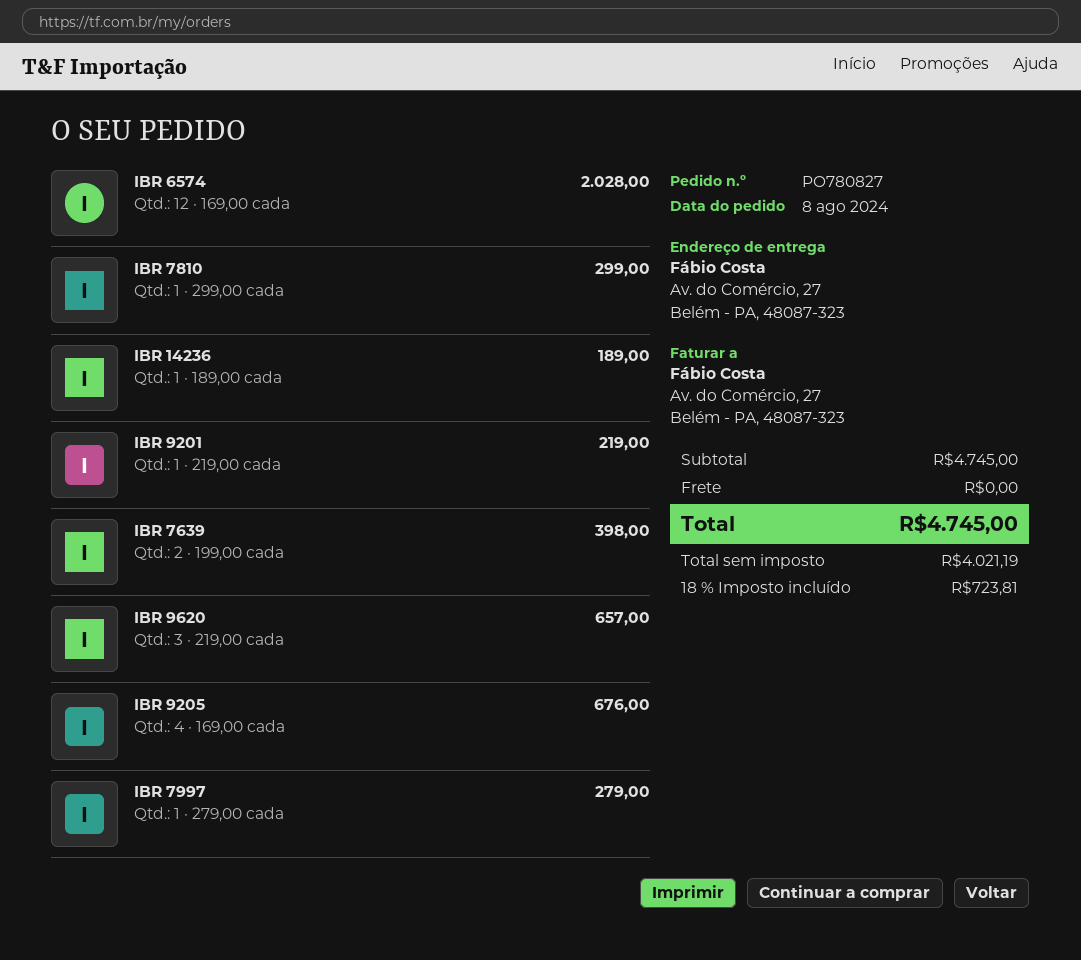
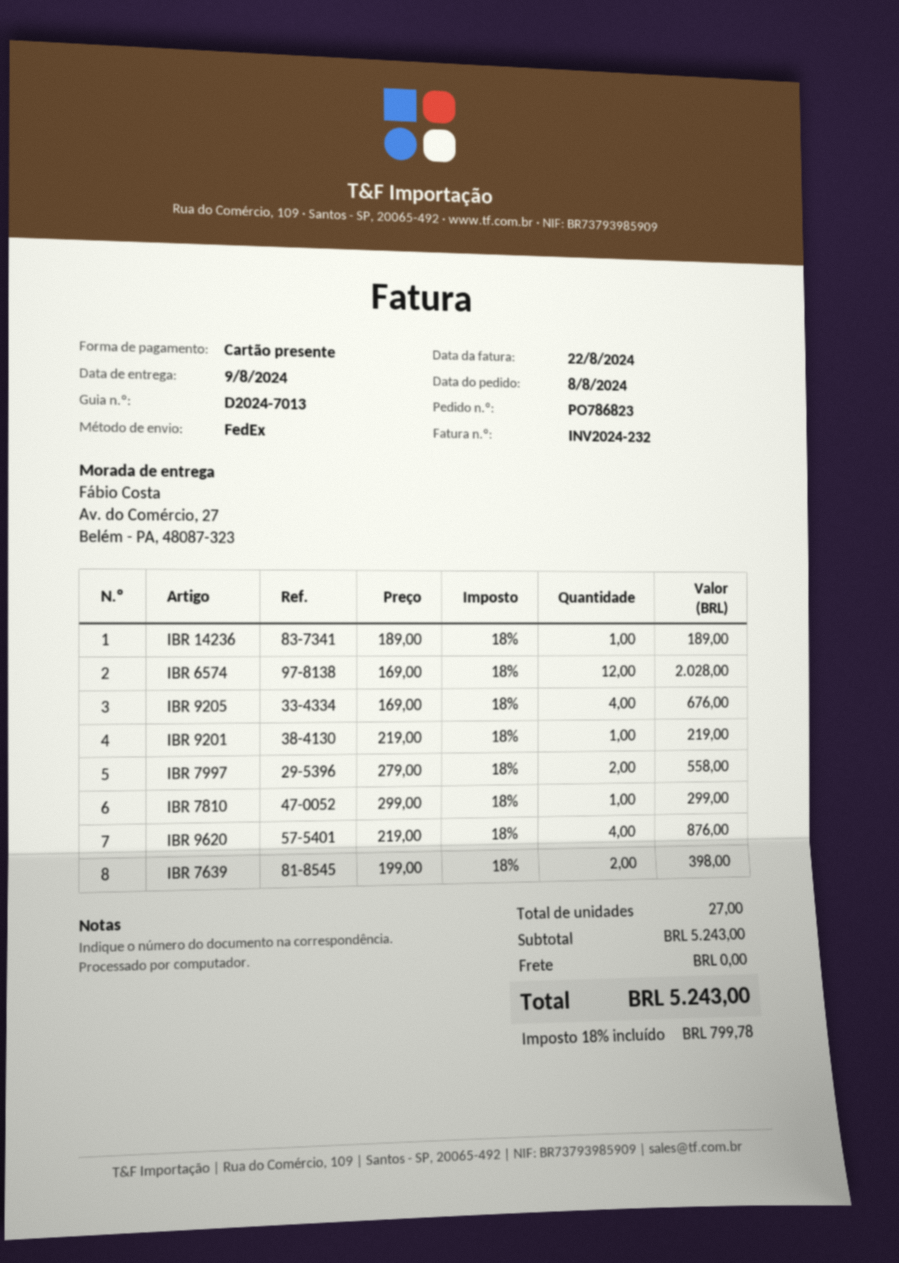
order number: PO780827 -> PO786823
IBR 9620: 3 x 219.00 = 657.00 -> 4 x 219.00 = 876.00
IBR 7997: 1 x 279.00 = 279.00 -> 2 x 279.00 = 558.00
subtotal: 4745.00 -> 5243.00
tax: 18% = 723.81 -> 18% = 799.78
total: 4745.00 -> 5243.00

